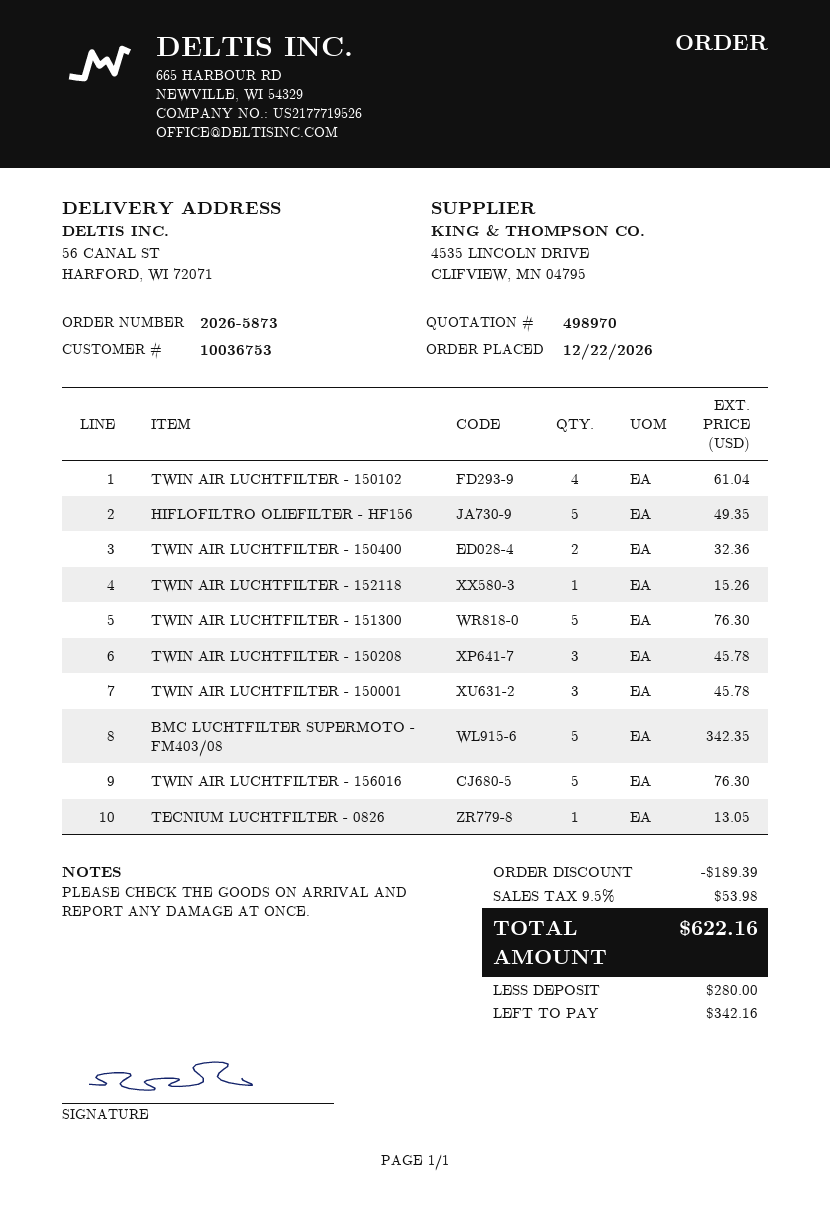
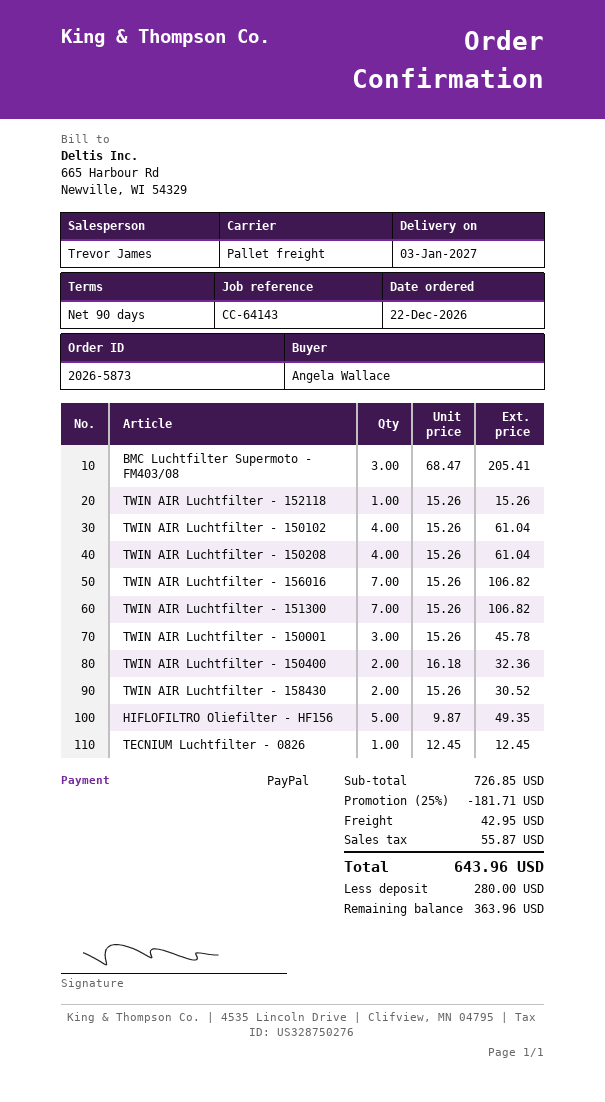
TWIN AIR LUCHTFILTER - 151300: 5 for 76.30 -> 7 for 106.82
TWIN AIR LUCHTFILTER - 150208: 3 for 45.78 -> 4 for 61.04
BMC LUCHTFILTER SUPERMOTO - FM403/08: 5 for 342.35 -> 3 for 205.41
TWIN AIR LUCHTFILTER - 156016: 5 for 76.30 -> 7 for 106.82
TECNIUM LUCHTFILTER - 0826: 1 for 13.05 -> 1 for 12.45
TWIN AIR Luchtfilter - 158430: none -> 2 for 30.52
discount: 189.39 -> 181.71
shipping: none -> 42.95
tax: 53.98 -> 55.87
total: 622.16 -> 643.96
balance: 342.16 -> 363.96

